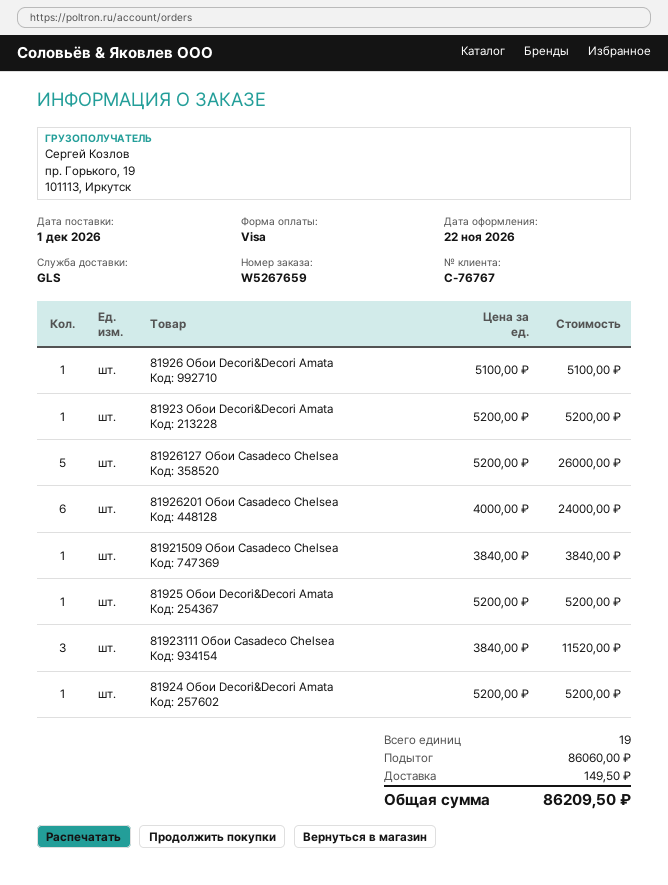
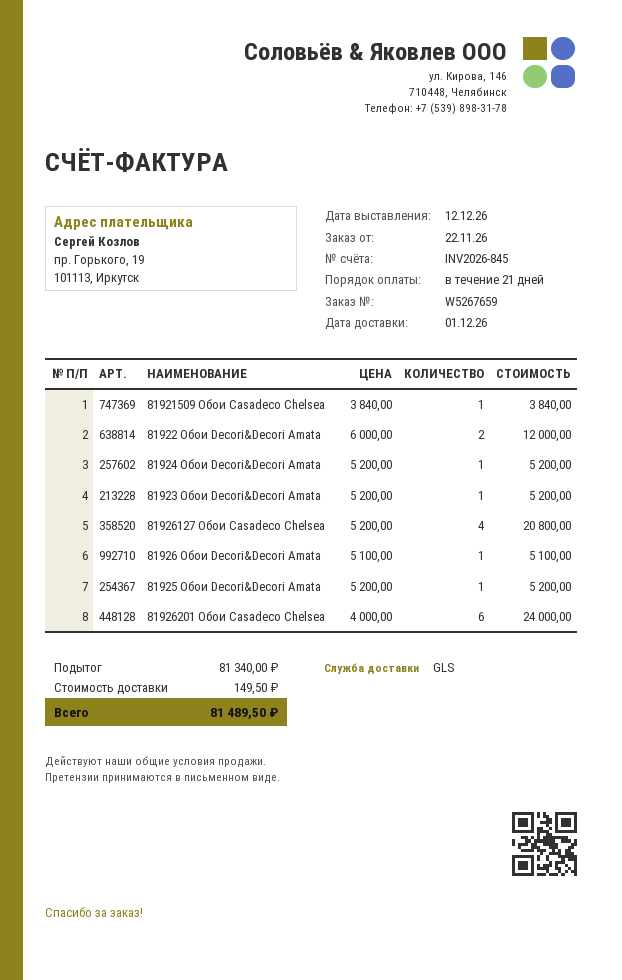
81926127 Обои Casadeco Chelsea: 5 x 5200.00 = 26000.00 -> 4 x 5200.00 = 20800.00
81923111 Обои Casadeco Chelsea: 3 x 3840.00 = 11520.00 -> none
81922 Обои Decori&Decori Amata: none -> 2 x 6000.00 = 12000.00
subtotal: 86060.00 -> 81340.00
total: 86209.50 -> 81489.50

